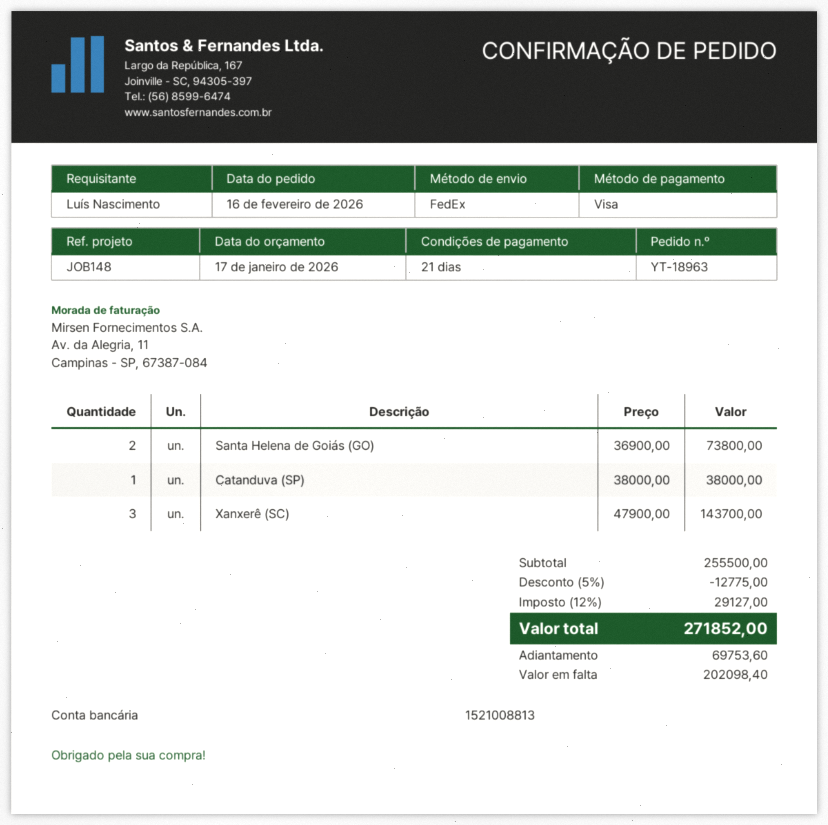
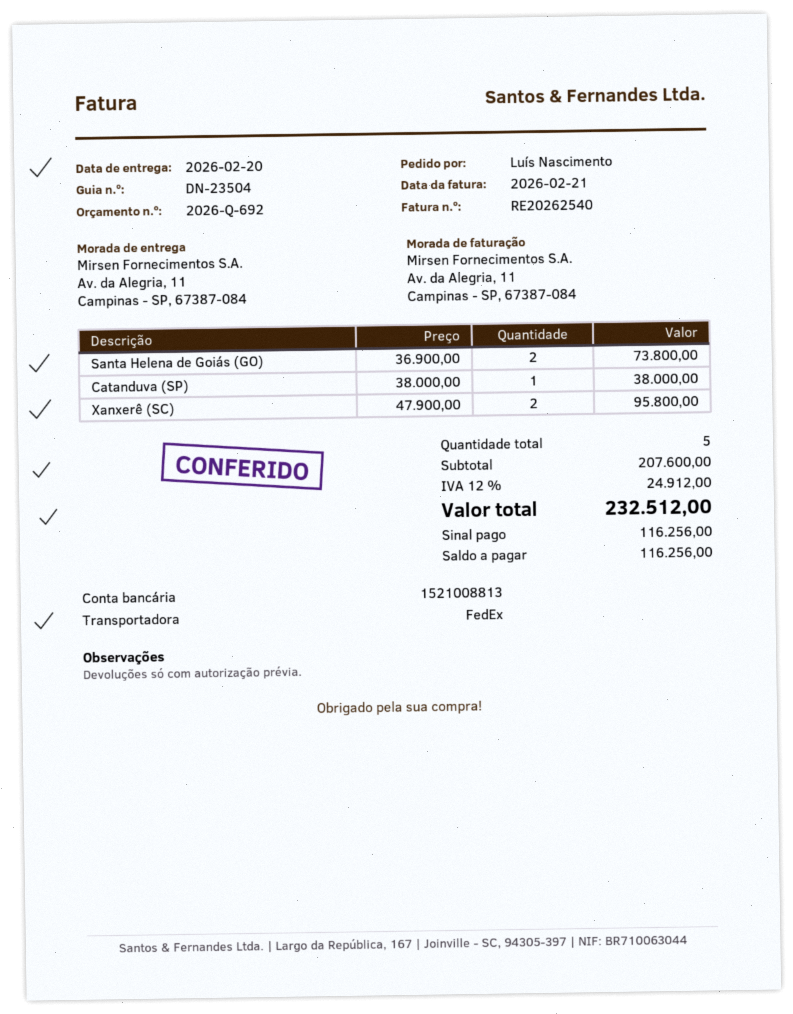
Xanxerê (SC): 3 x 47900.00 = 143700.00 -> 2 x 47900.00 = 95800.00
subtotal: 255500.00 -> 207600.00
discount: 5% = 12775.00 -> none
tax: 12% = 29127.00 -> 12% = 24912.00
total: 271852.00 -> 232512.00
deposit: 69753.60 -> 116256.00
balance: 202098.40 -> 116256.00

